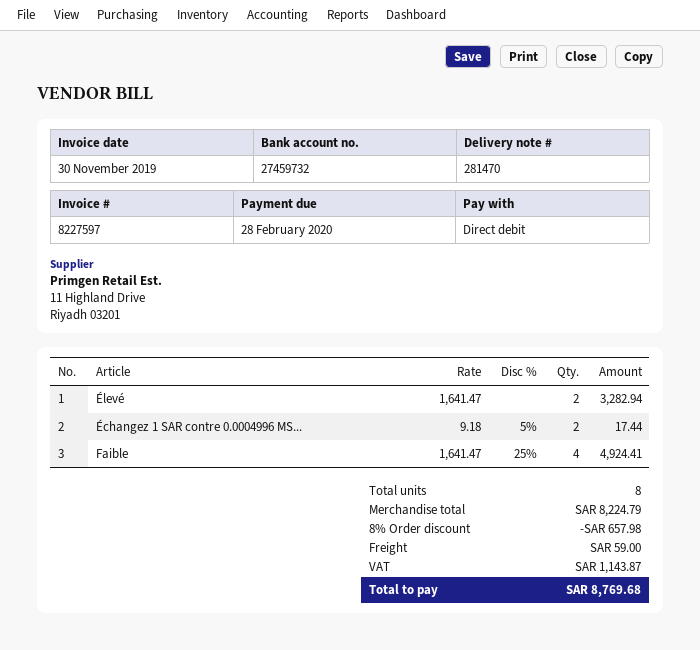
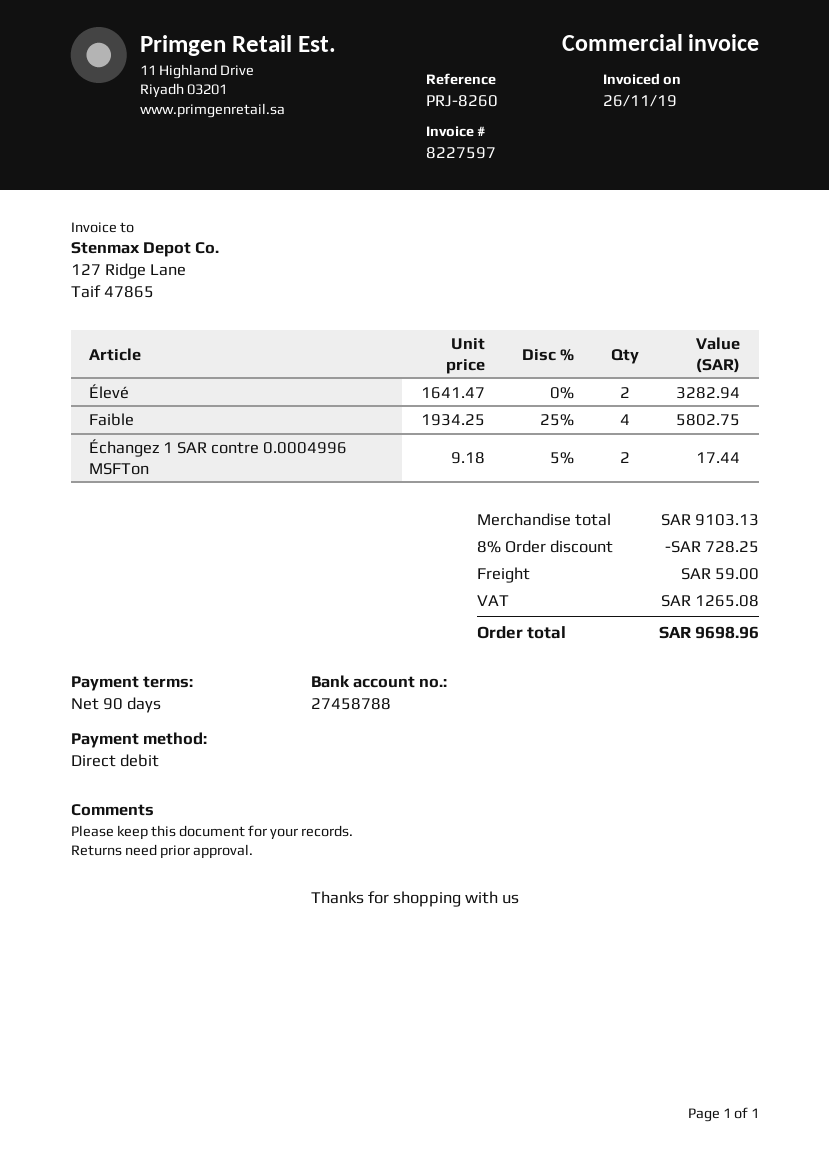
invoice date: 2019-11-30 -> 2019-11-26
bank account: 27459732 -> 27458788
Faible: 4 x 1641.47 - 25% = 4924.41 -> 4 x 1934.25 - 25% = 5802.75
subtotal: 8224.79 -> 9103.13
discount: 8% = 657.98 -> 8% = 728.25
tax: 1143.87 -> 1265.08
total: 8769.68 -> 9698.96

